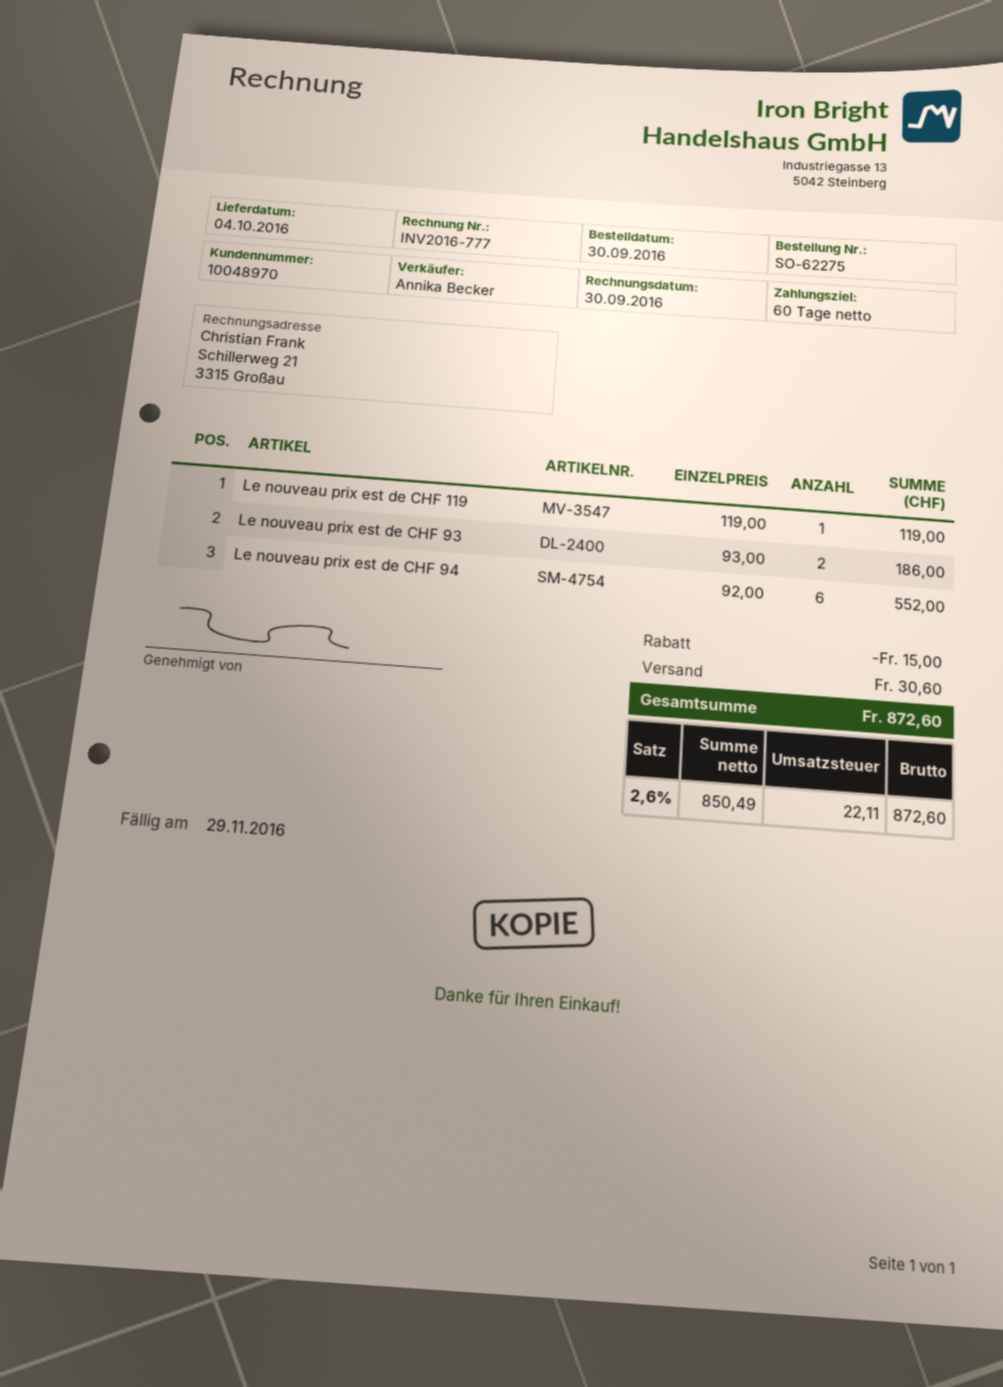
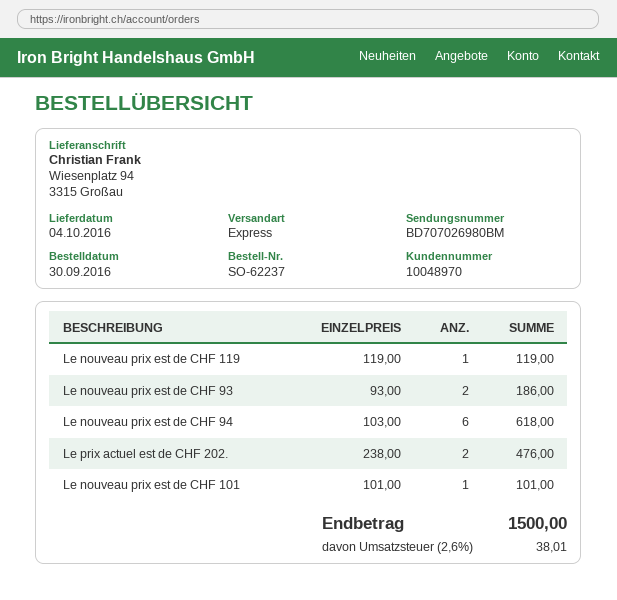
order number: SO-62275 -> SO-62237
Le nouveau prix est de CHF 94: 6 x 92.00 = 552.00 -> 6 x 103.00 = 618.00
Le prix actuel est de CHF 202.: none -> 2 x 238.00 = 476.00
Le nouveau prix est de CHF 101: none -> 1 x 101.00 = 101.00
discount: 15.00 -> none
shipping: 30.60 -> none
tax: 2.6% = 22.11 -> 2.6% = 38.01
total: 872.60 -> 1500.00

